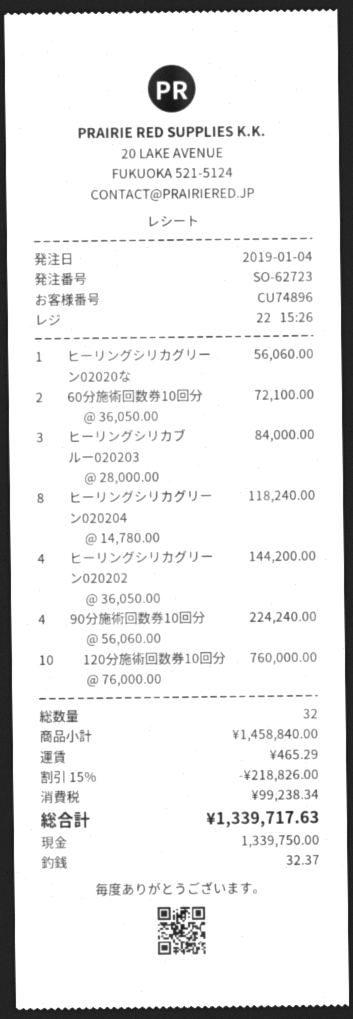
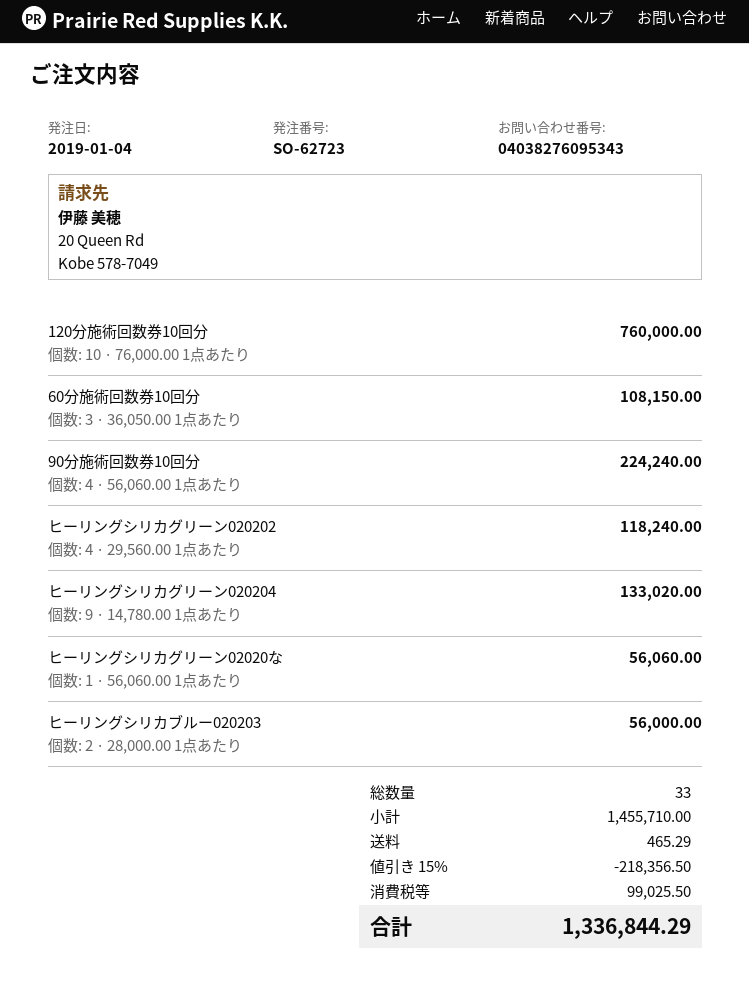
60分施術回数券10回分: 2 x 36050.00 = 72100.00 -> 3 x 36050.00 = 108150.00
ヒーリングシリカブルー020203: 3 x 28000.00 = 84000.00 -> 2 x 28000.00 = 56000.00
ヒーリングシリカグリーン020204: 8 x 14780.00 = 118240.00 -> 9 x 14780.00 = 133020.00
ヒーリングシリカグリーン020202: 4 x 36050.00 = 144200.00 -> 4 x 29560.00 = 118240.00
total quantity: 32 -> 33
subtotal: 1458840.00 -> 1455710.00
discount: 15% = 218826.00 -> 15% = 218356.50
tax: 99238.34 -> 99025.50
total: 1339717.63 -> 1336844.29

